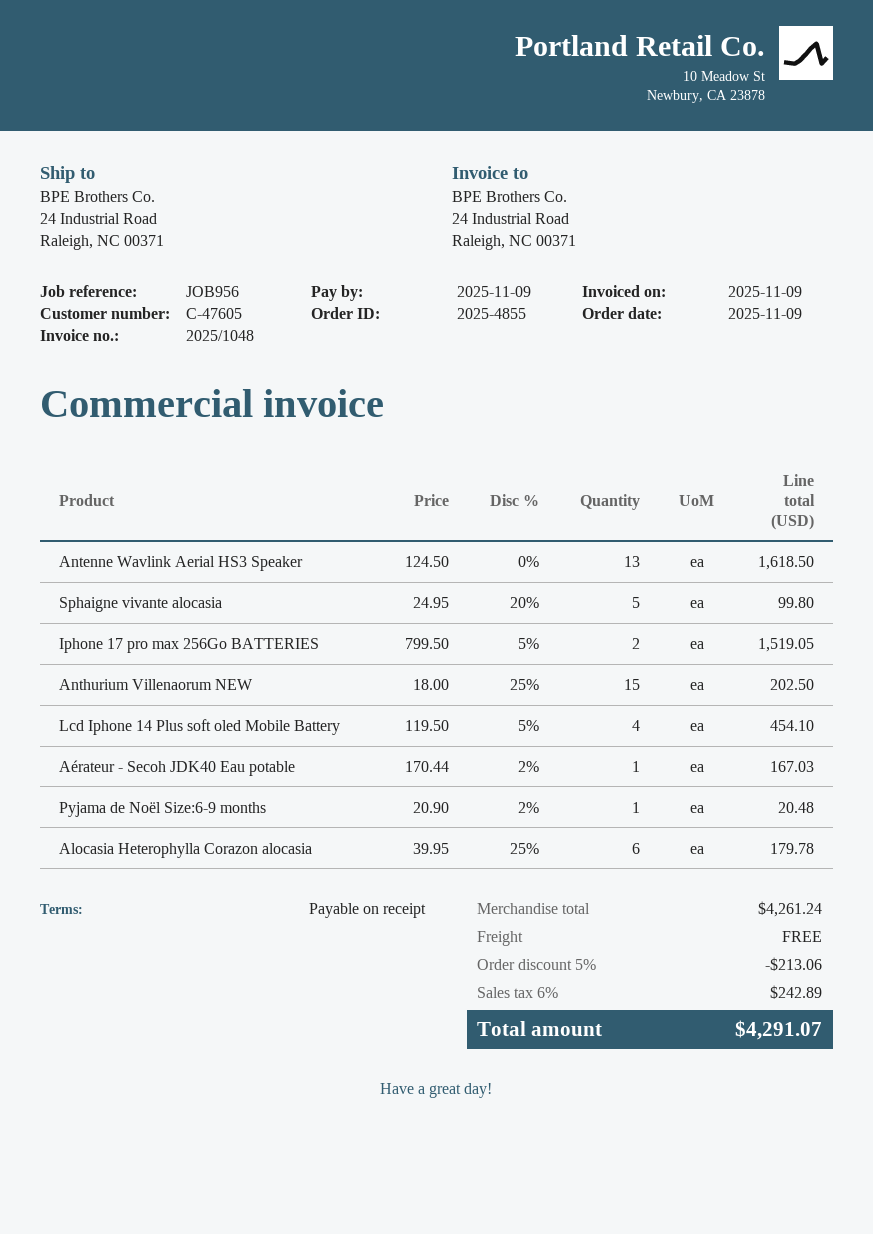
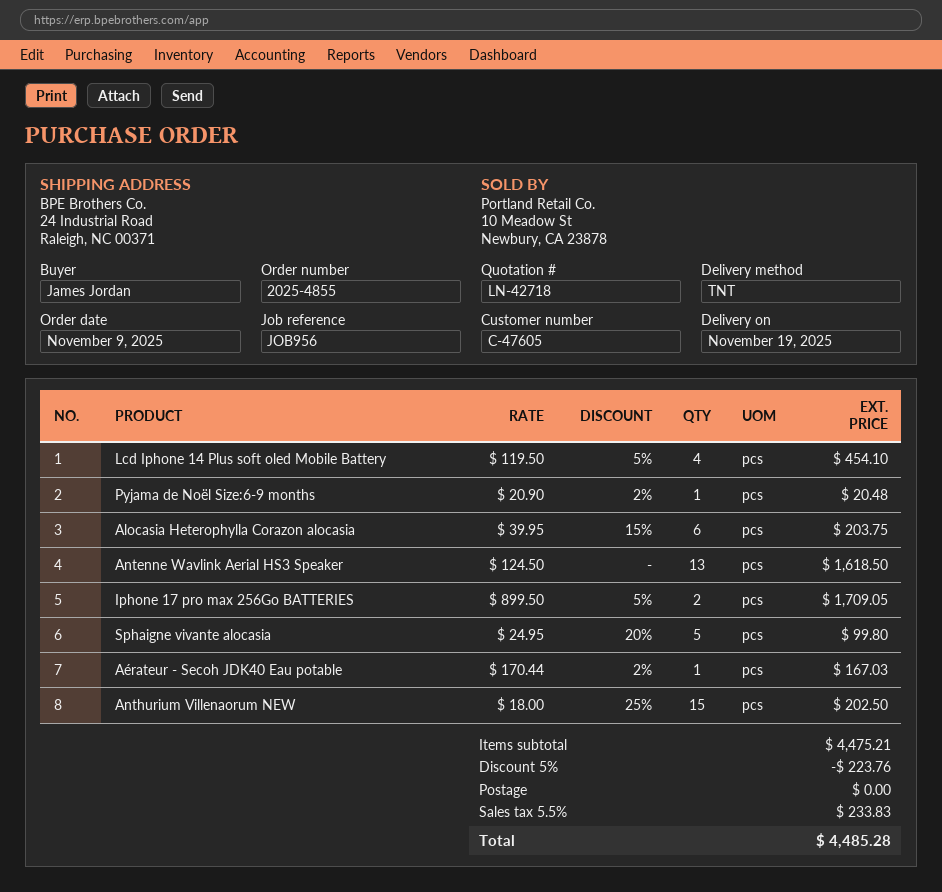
Iphone 17 pro max 256Go BATTERIES: 2 x 799.50 - 5% = 1519.05 -> 2 x 899.50 - 5% = 1709.05
Alocasia Heterophylla Corazon alocasia: 6 x 39.95 - 25% = 179.78 -> 6 x 39.95 - 15% = 203.75
subtotal: 4261.24 -> 4475.21
discount: 5% = 213.06 -> 5% = 223.76
tax: 6% = 242.89 -> 5.5% = 233.83
total: 4291.07 -> 4485.28

